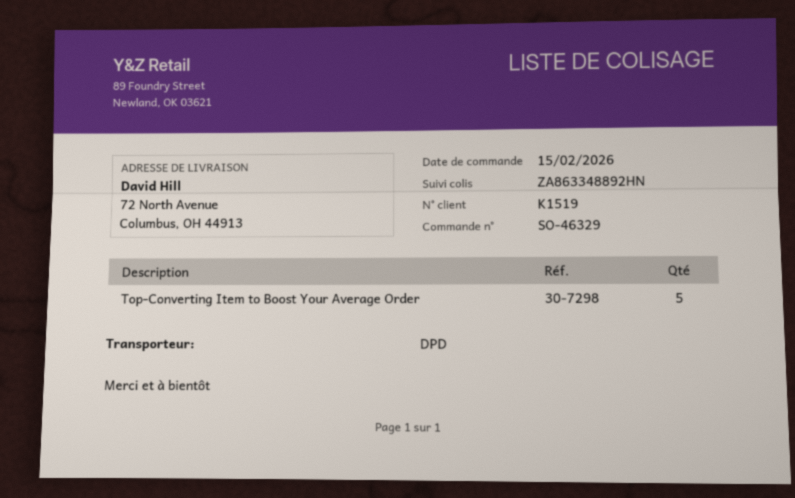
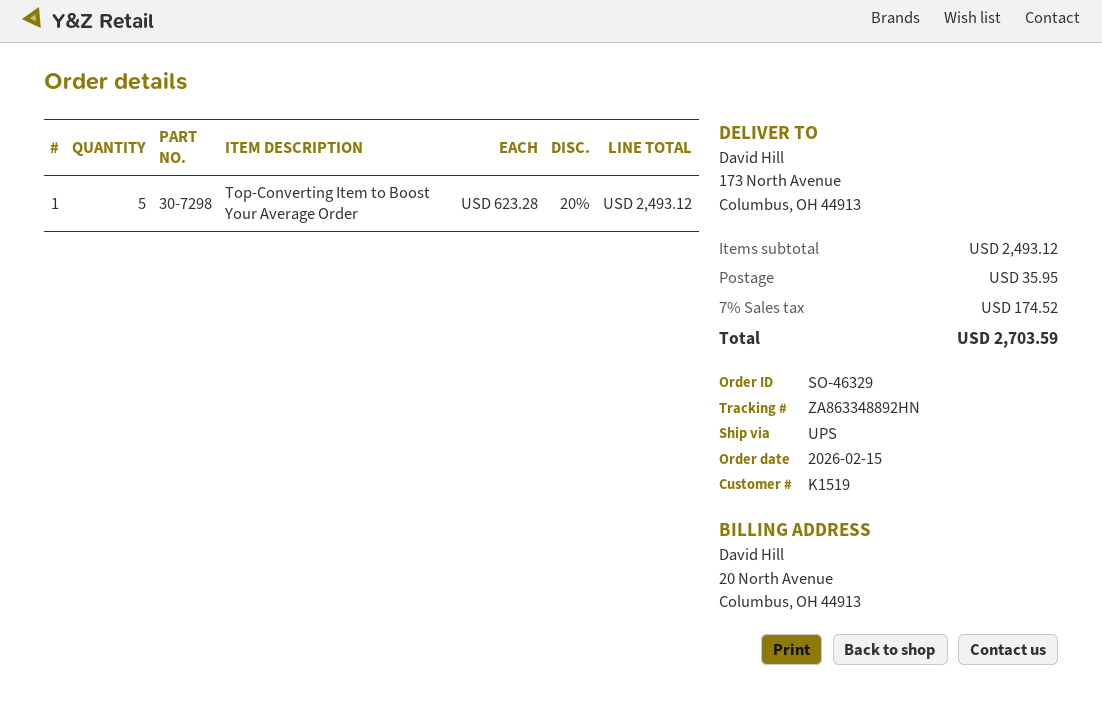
shipping method: DPD -> UPS
ship to: 72 North Avenue, Columbus, OH 44913 -> 173 North Avenue, Columbus, OH 44913

